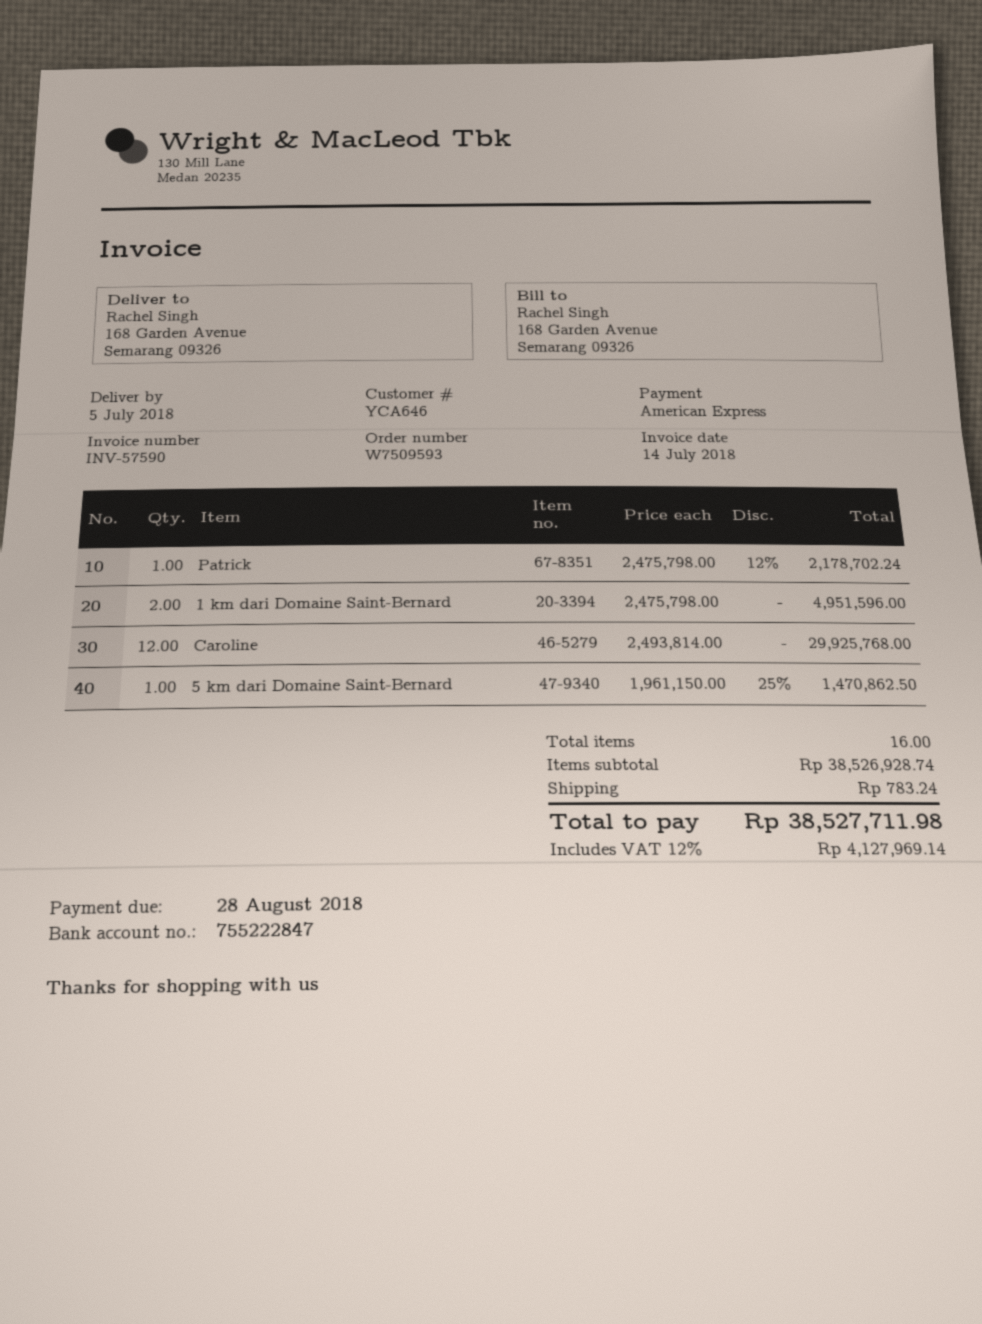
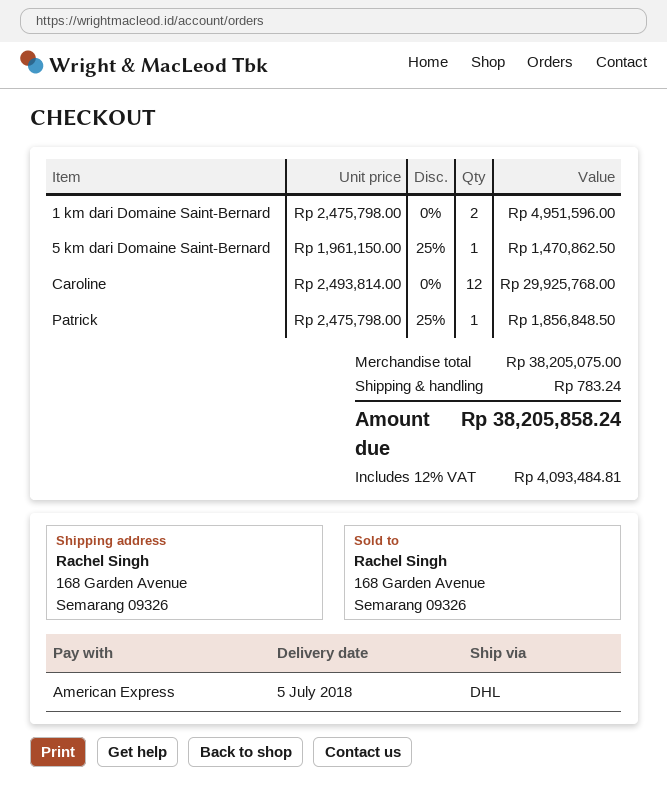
Patrick: 1 x 2475798.00 - 12% = 2178702.24 -> 1 x 2475798.00 - 25% = 1856848.50
subtotal: 38526928.74 -> 38205075.00
tax: 12% = 4127969.14 -> 12% = 4093484.81
total: 38527711.98 -> 38205858.24

